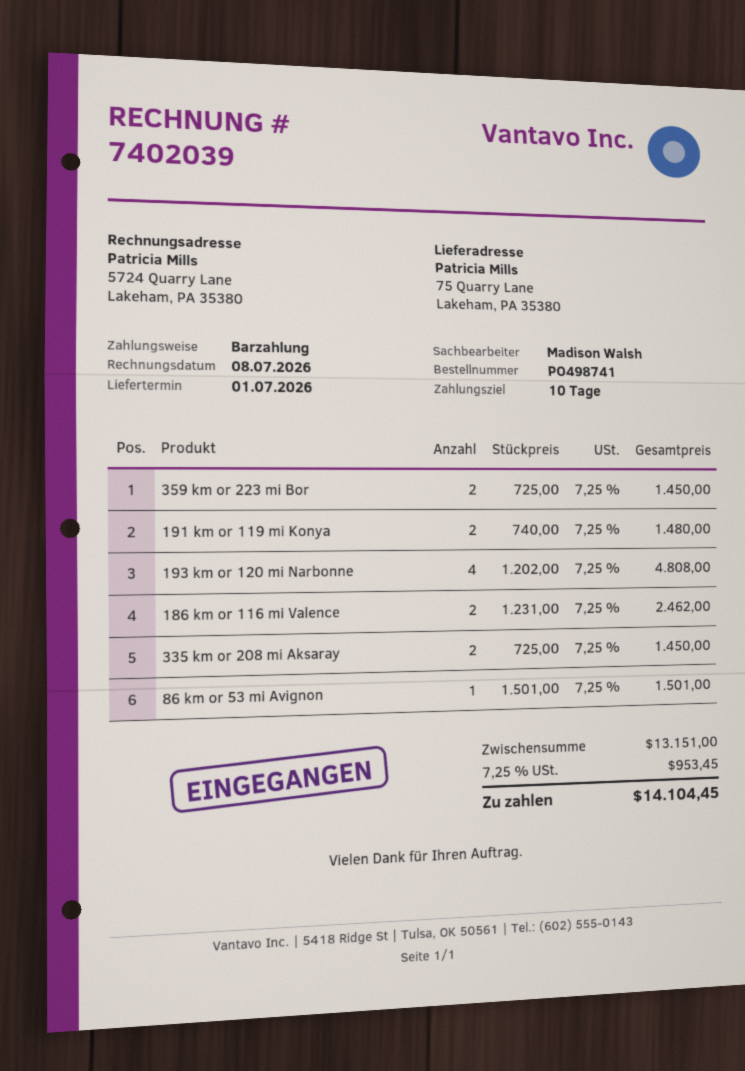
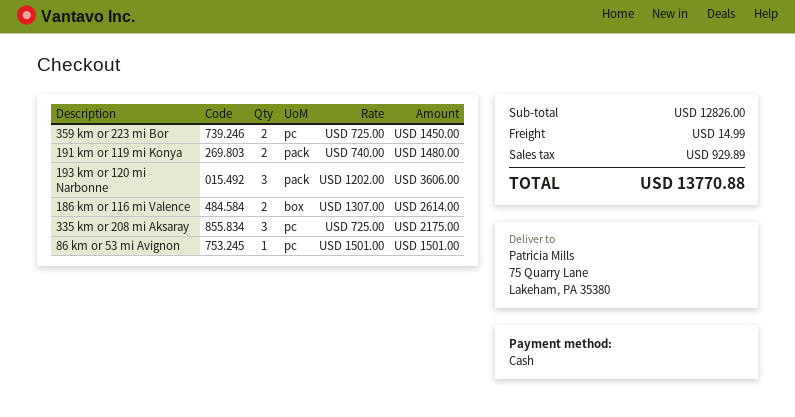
193 km or 120 mi Narbonne: 4 x 1202.00 = 4808.00 -> 3 x 1202.00 = 3606.00
186 km or 116 mi Valence: 2 x 1231.00 = 2462.00 -> 2 x 1307.00 = 2614.00
335 km or 208 mi Aksaray: 2 x 725.00 = 1450.00 -> 3 x 725.00 = 2175.00
subtotal: 13151.00 -> 12826.00
shipping: none -> 14.99
tax: 953.45 -> 929.89
total: 14104.45 -> 13770.88

